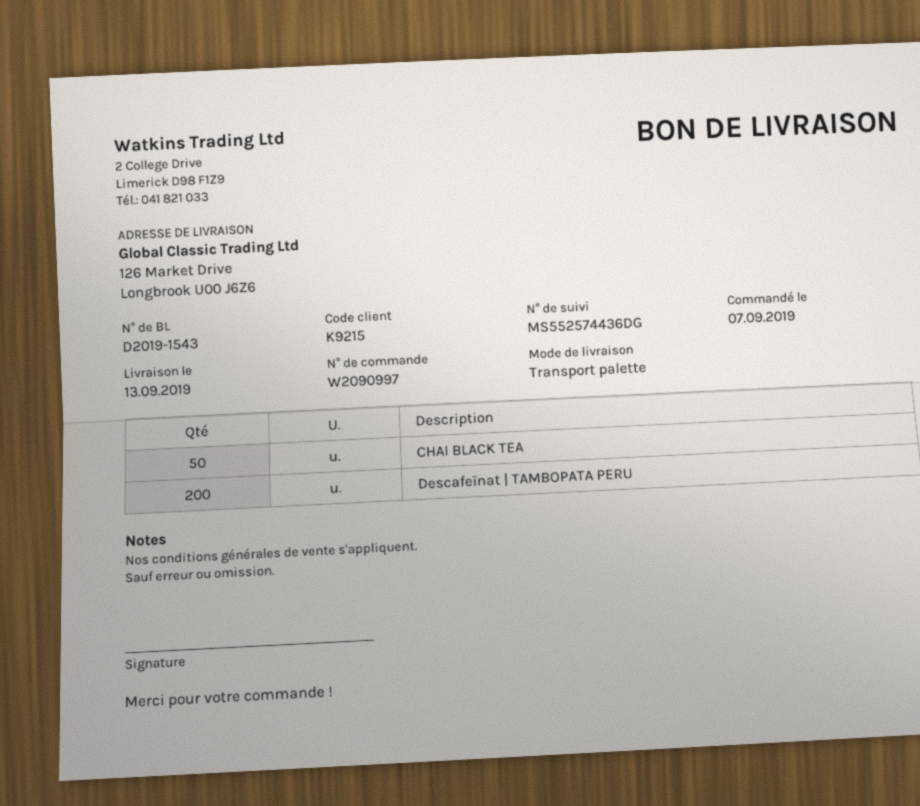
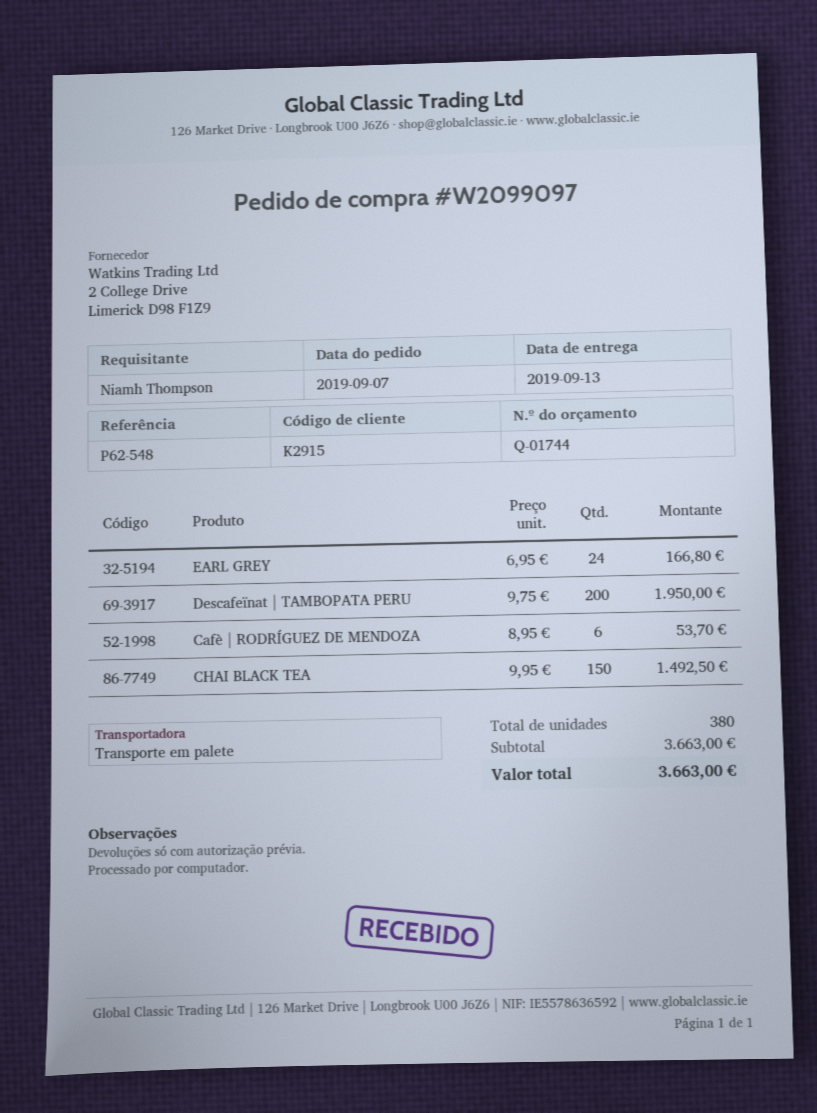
order number: W2090997 -> W2099097
customer number: K9215 -> K2915
CHAI BLACK TEA: 50 -> 150
EARL GREY: none -> 24
Cafè | RODRÍGUEZ DE MENDOZA: none -> 6

